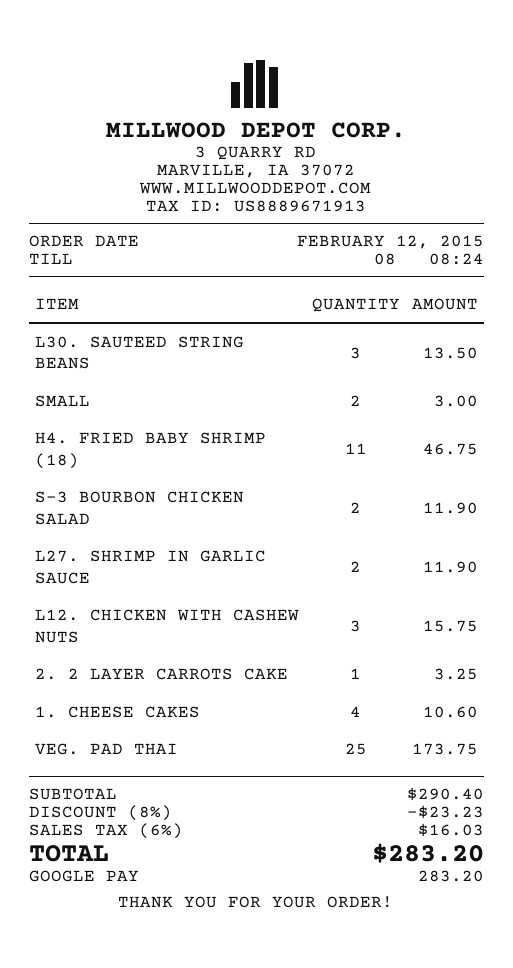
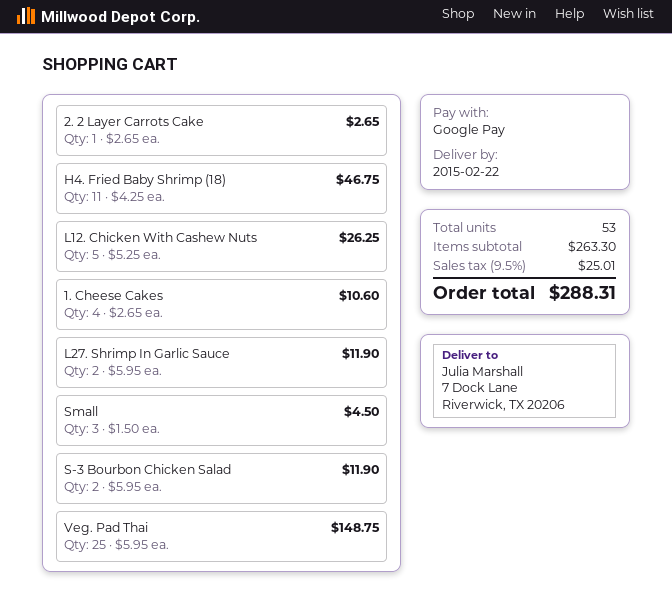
L30. SAUTEED STRING BEANS: 3 for 13.50 -> none
SMALL: 2 for 3.00 -> 3 for 4.50
L12. CHICKEN WITH CASHEW NUTS: 3 for 15.75 -> 5 for 26.25
2. 2 LAYER CARROTS CAKE: 1 for 3.25 -> 1 for 2.65
VEG. PAD THAI: 25 for 173.75 -> 25 for 148.75
subtotal: 290.40 -> 263.30
discount: 8% = 23.23 -> none
tax: 6% = 16.03 -> 9.5% = 25.01
total: 283.20 -> 288.31

